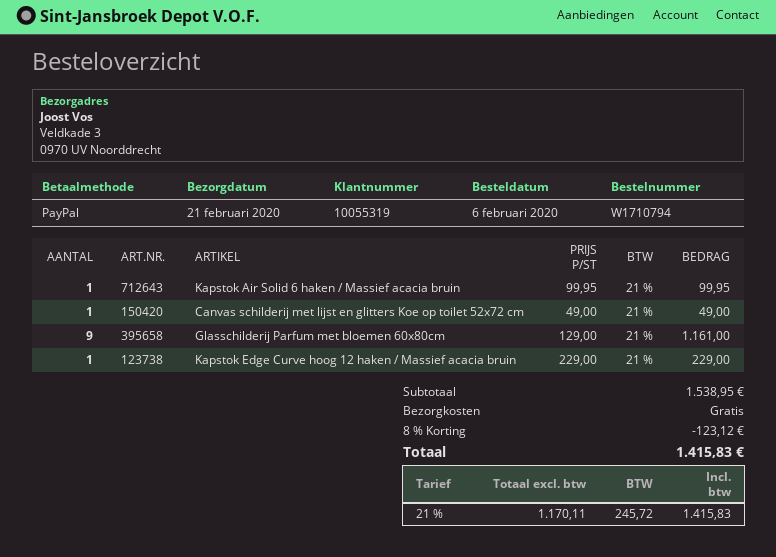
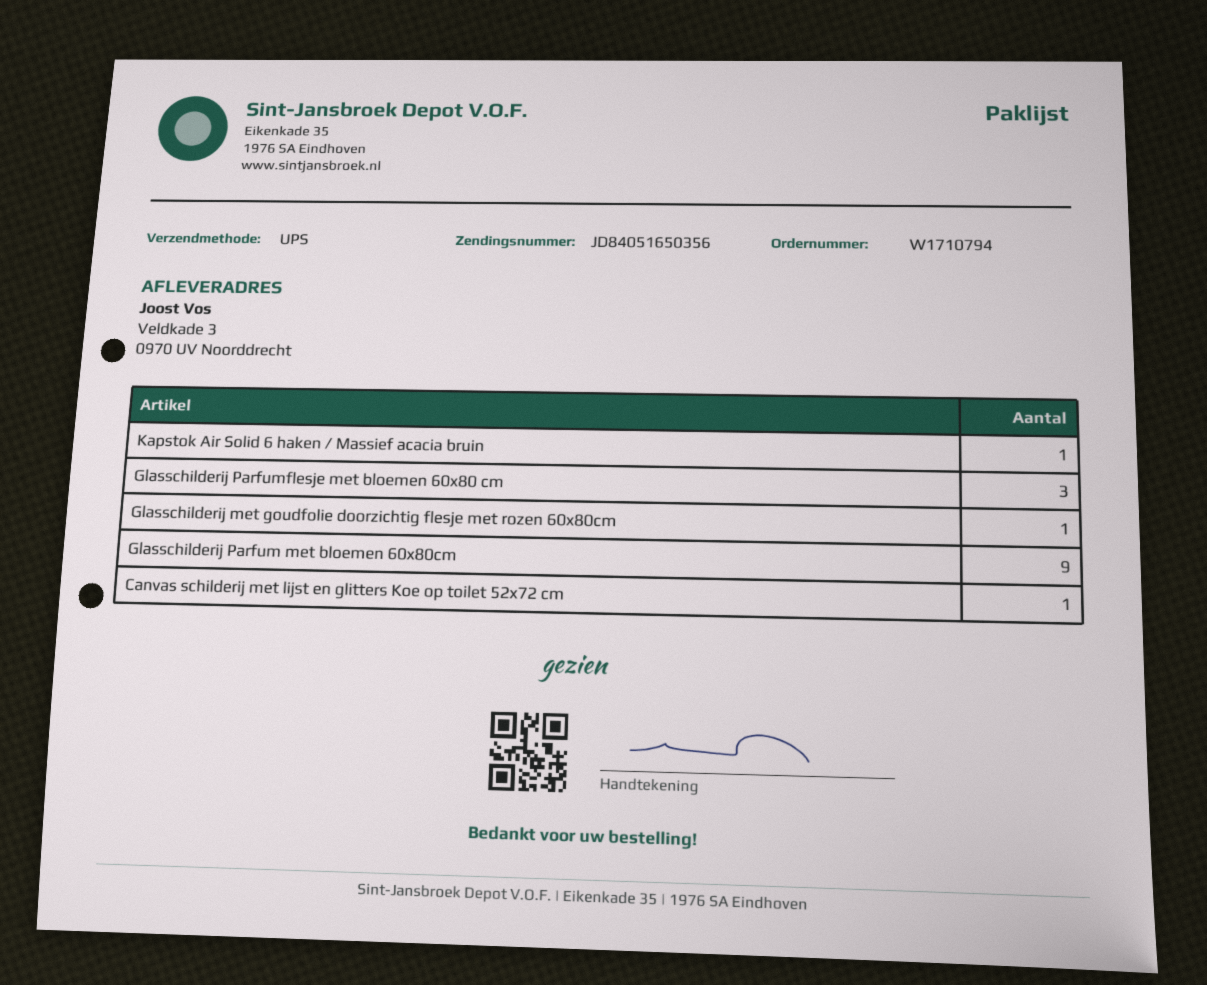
Kapstok Edge Curve hoog 12 haken / Massief acacia bruin: 1 -> none
Glasschilderij Parfumflesje met bloemen 60x80 cm: none -> 3
Glasschilderij met goudfolie doorzichtig flesje met rozen 60x80cm: none -> 1

